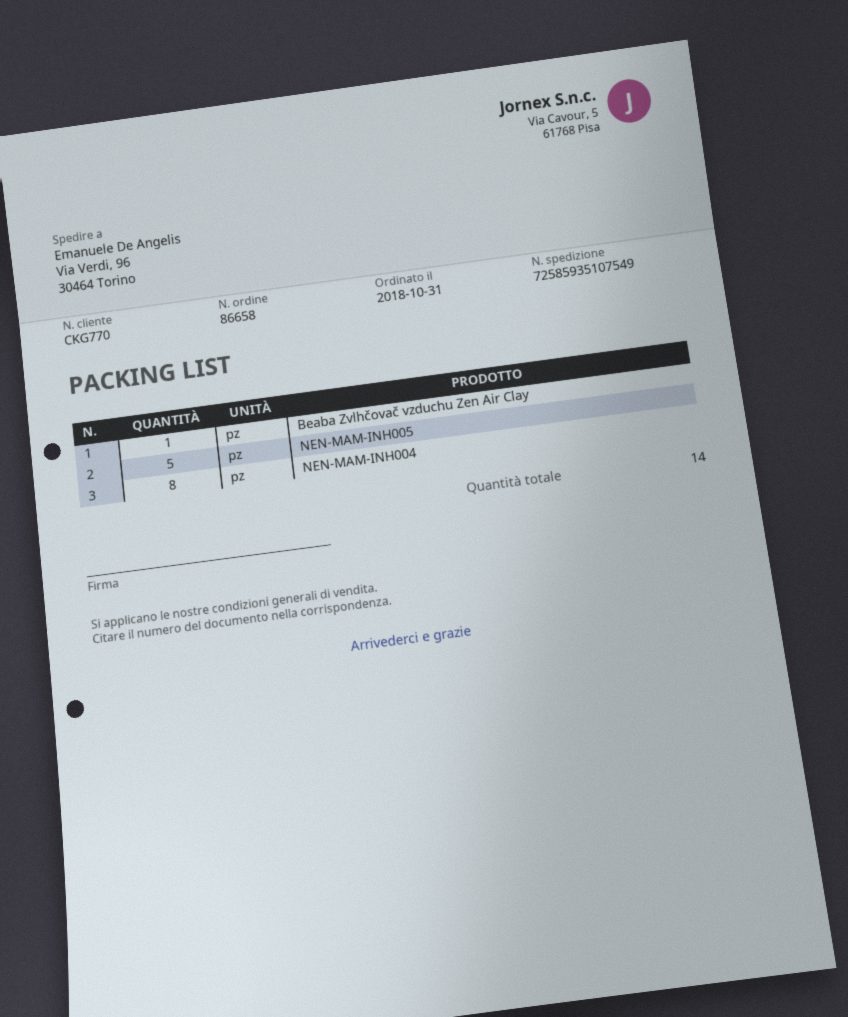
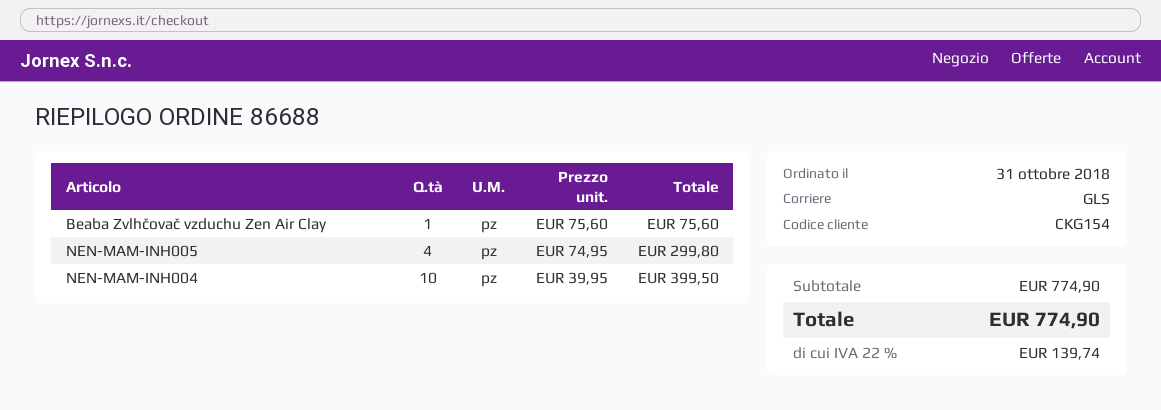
order number: 86658 -> 86688
customer number: CKG770 -> CKG154
NEN-MAM-INH005: 5 -> 4
NEN-MAM-INH004: 8 -> 10

